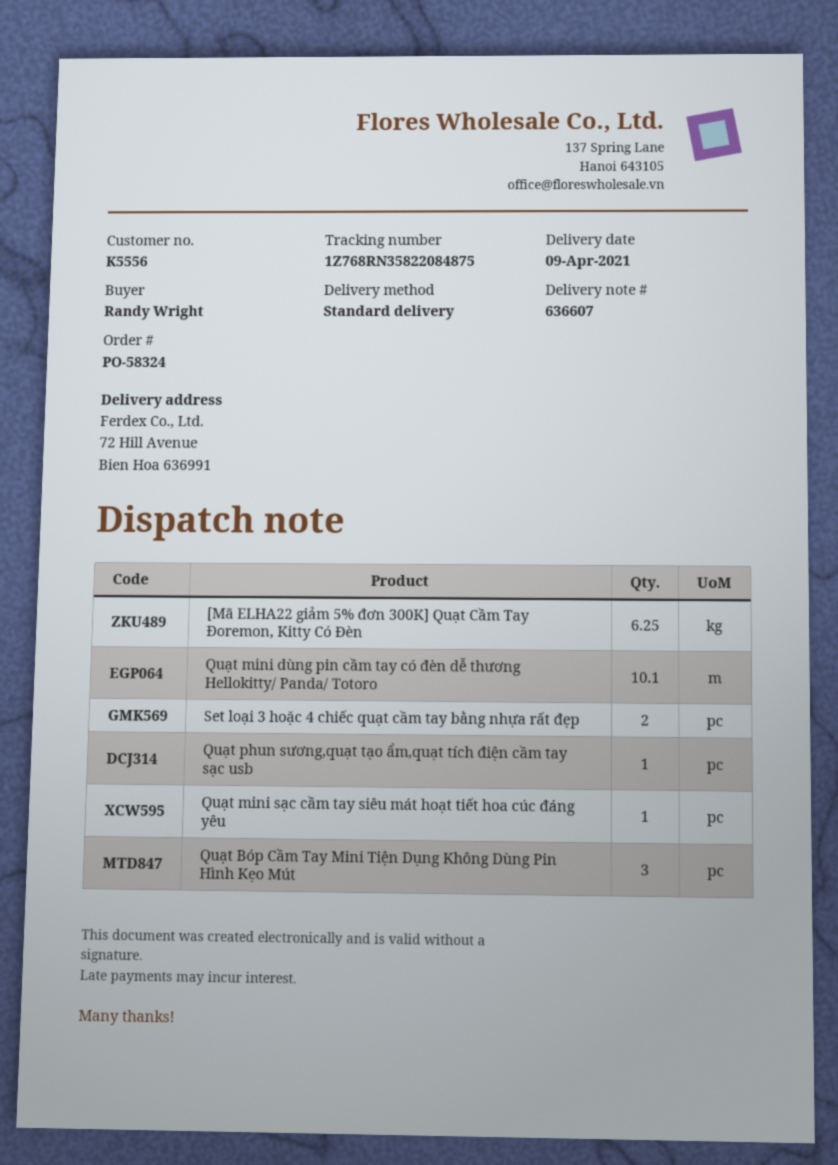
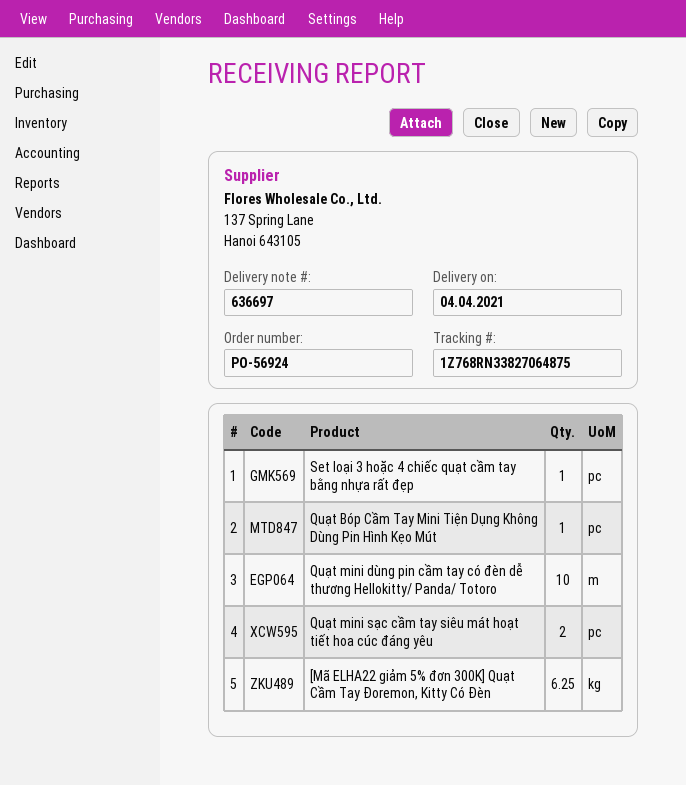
order number: PO-58324 -> PO-56924
delivery note number: 636607 -> 636697
delivery date: 2021-04-09 -> 2021-04-04
tracking number: 1Z768RN35822084875 -> 1Z768RN33827064875
Quạt mini dùng pin cầm tay có đèn dễ thương Hellokitty/ Panda/ Totoro: 10.1 -> 10
Set loại 3 hoặc 4 chiếc quạt cầm tay bằng nhựa rất đẹp: 2 -> 1
Quạt phun sương,quạt tạo ẩm,quạt tích điện cầm tay sạc usb: 1 -> none
Quạt mini sạc cầm tay siêu mát hoạt tiết hoa cúc đáng yêu: 1 -> 2
Quạt Bóp Cầm Tay Mini Tiện Dụng Không Dùng Pin Hình Kẹo Mút: 3 -> 1

